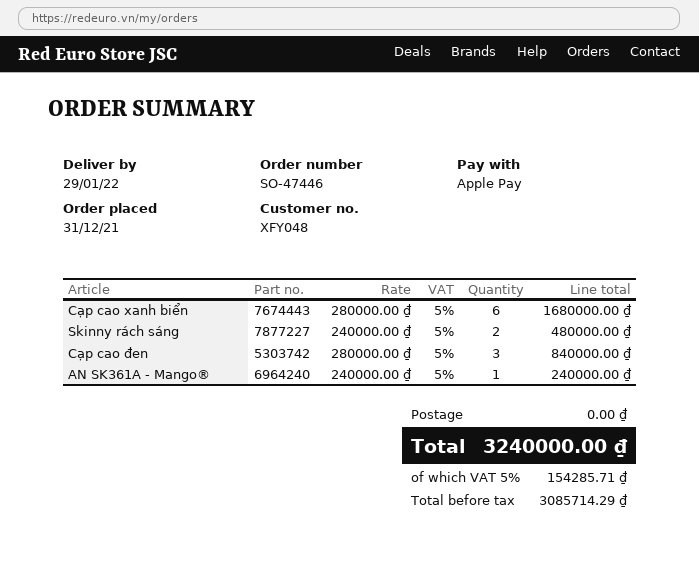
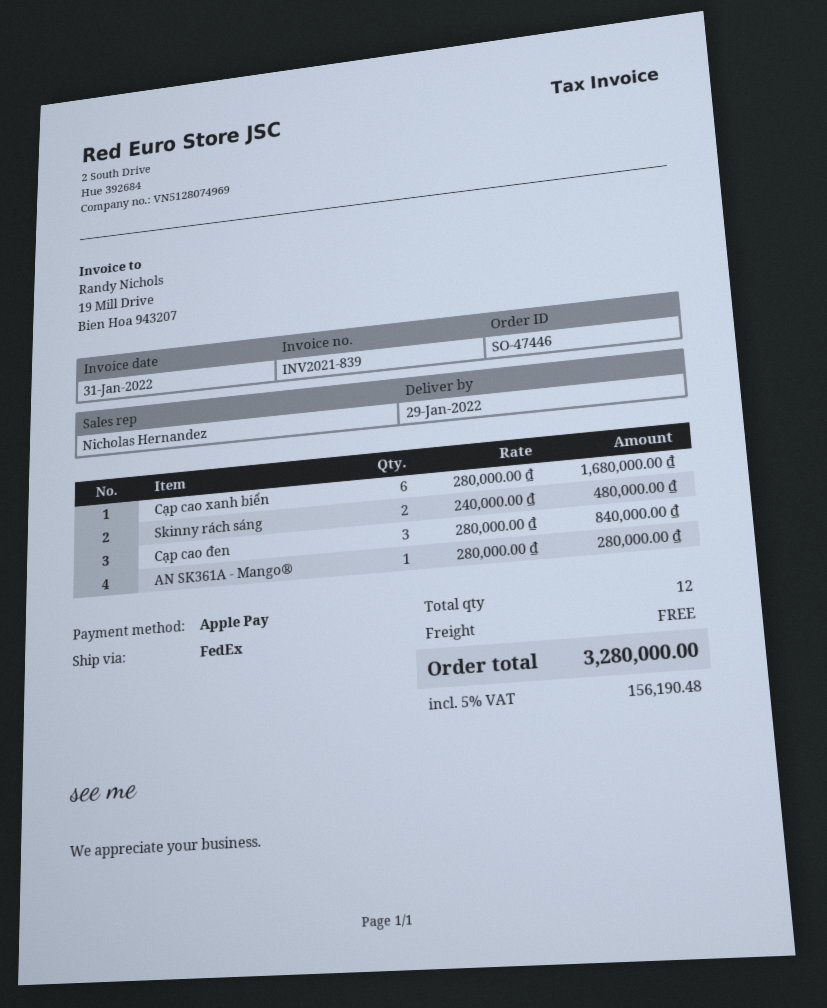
AN SK361A - Mango®: 1 x 240000.00 = 240000.00 -> 1 x 280000.00 = 280000.00
tax: 5% = 154285.71 -> 5% = 156190.48
total: 3240000.00 -> 3280000.00

